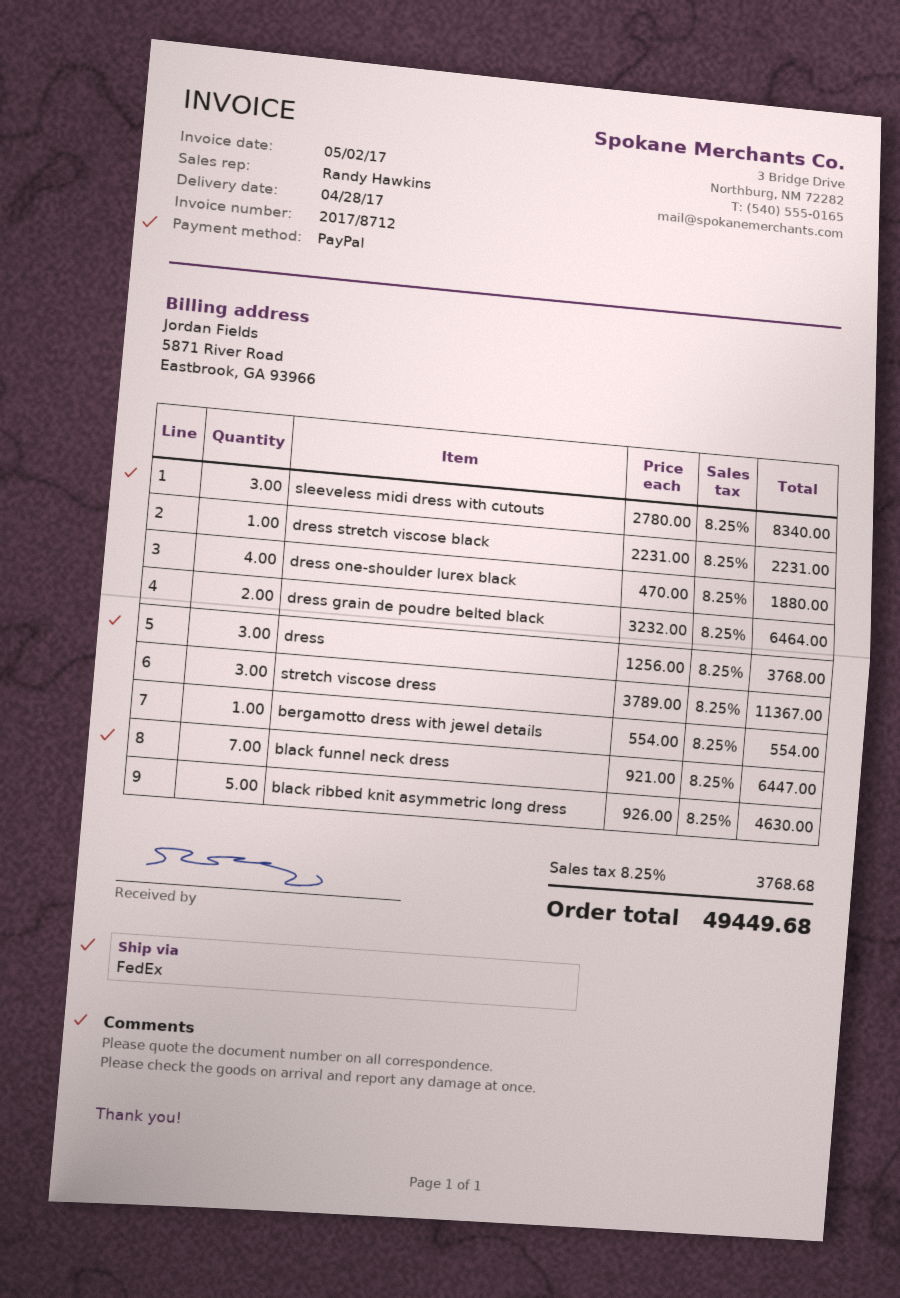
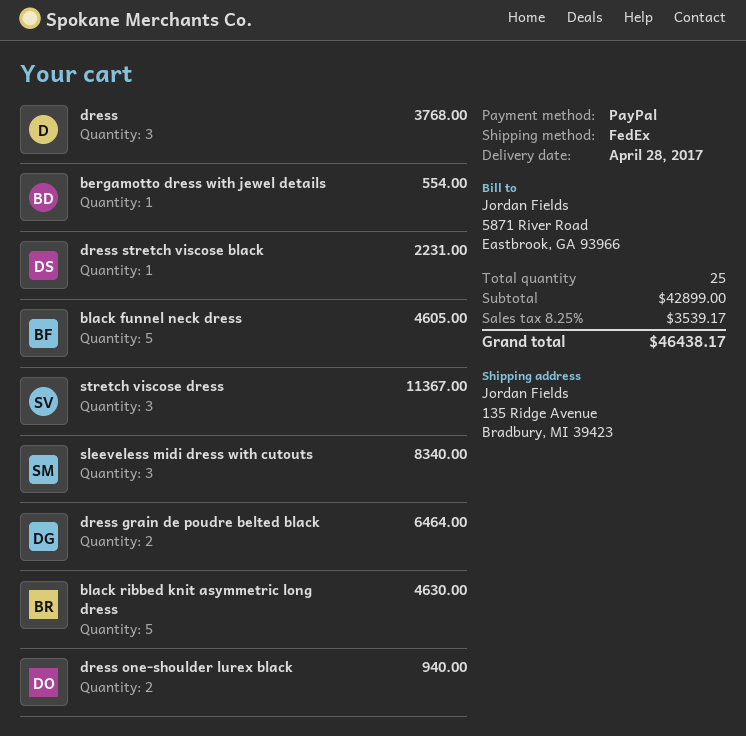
dress one-shoulder lurex black: 4 for 1880.00 -> 2 for 940.00
black funnel neck dress: 7 for 6447.00 -> 5 for 4605.00
tax: 8.25% = 3768.68 -> 8.25% = 3539.17
total: 49449.68 -> 46438.17

